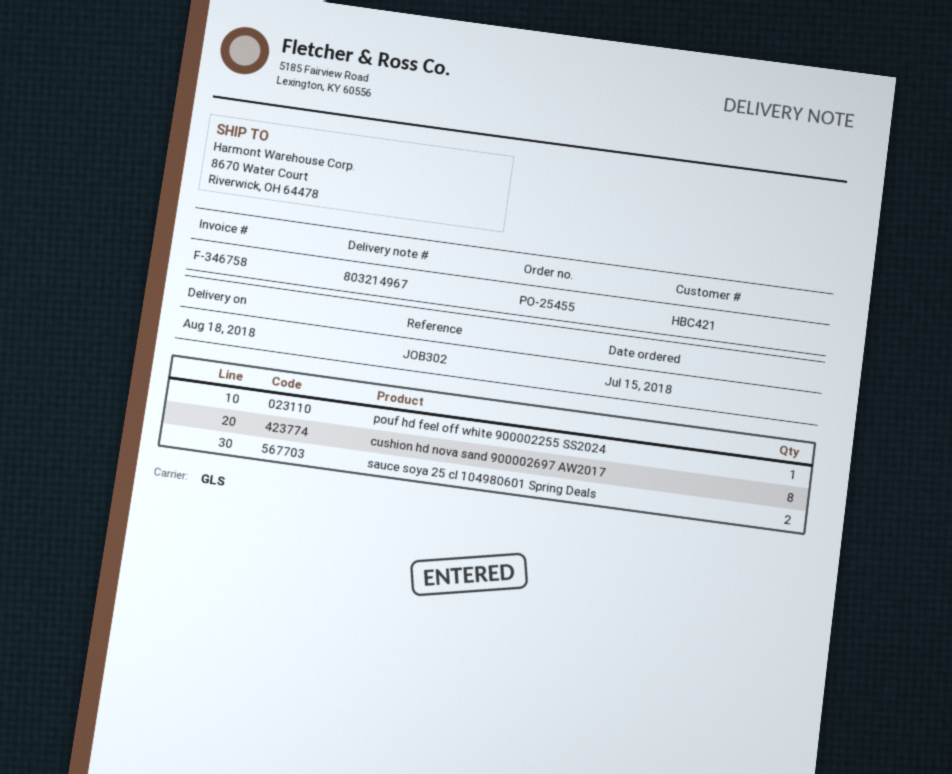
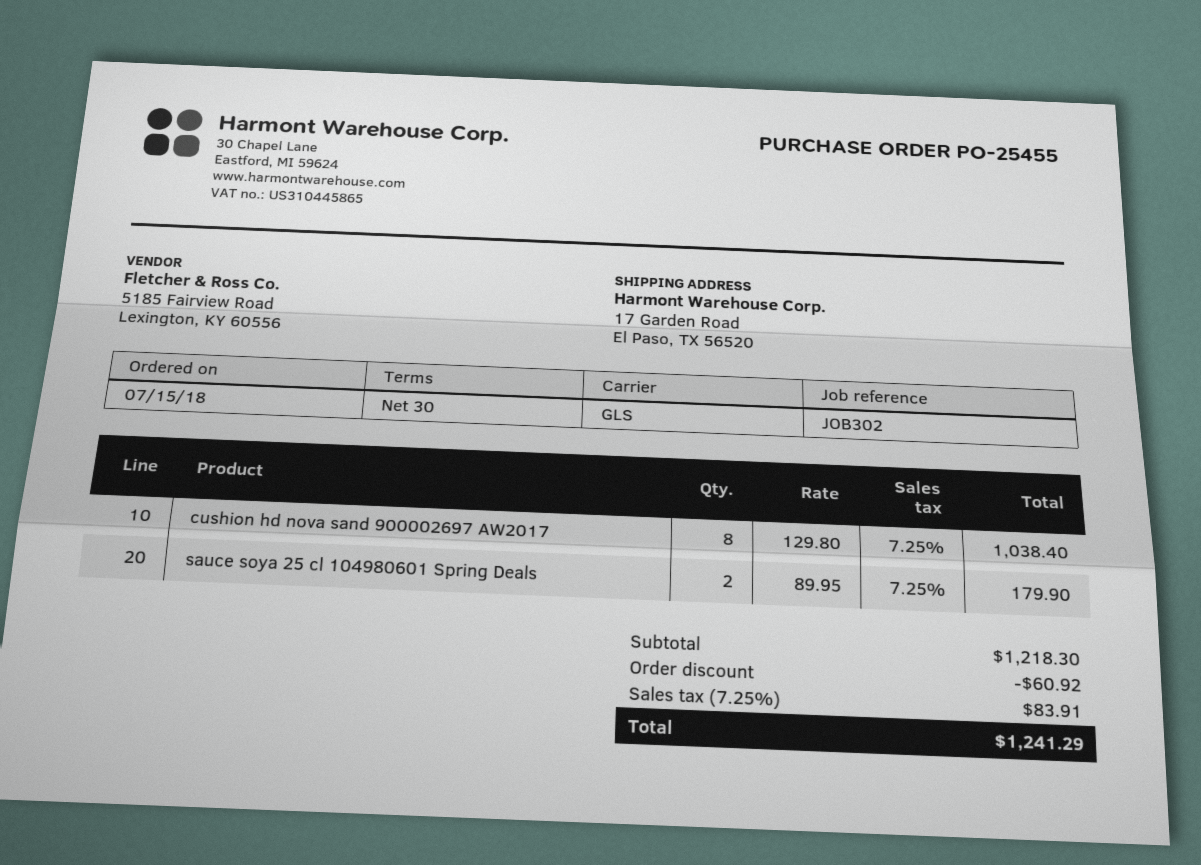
ship to: 8670 Water Court, Riverwick, OH 64478 -> 17 Garden Road, El Paso, TX 56520
pouf hd feel off white 900002255 SS2024: 1 -> none

